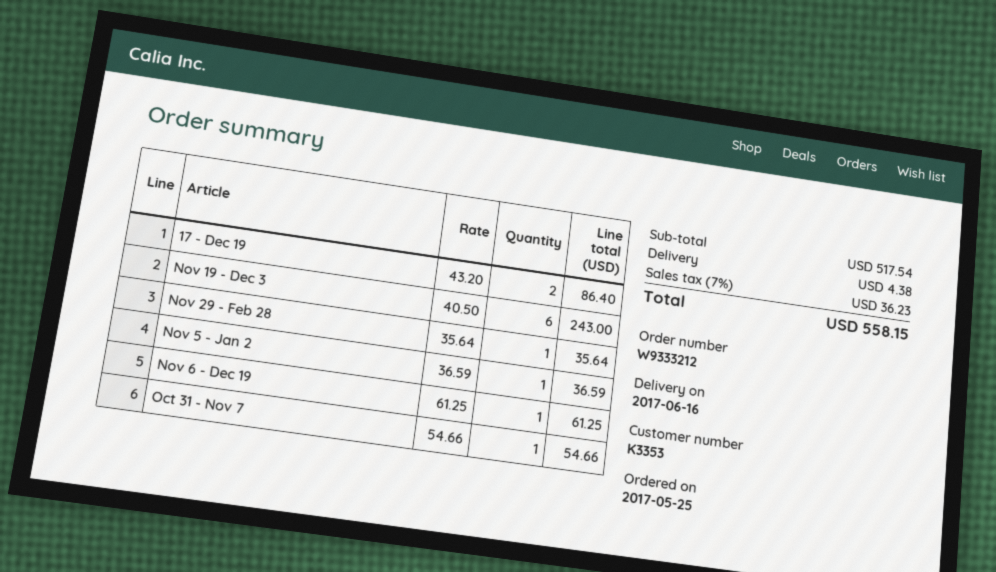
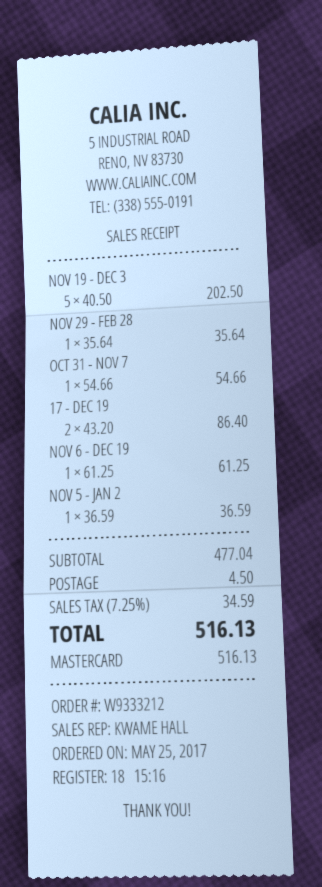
Nov 19 - Dec 3: 6 x 40.50 = 243.00 -> 5 x 40.50 = 202.50
subtotal: 517.54 -> 477.04
shipping: 4.38 -> 4.50
tax: 7% = 36.23 -> 7.25% = 34.59
total: 558.15 -> 516.13

